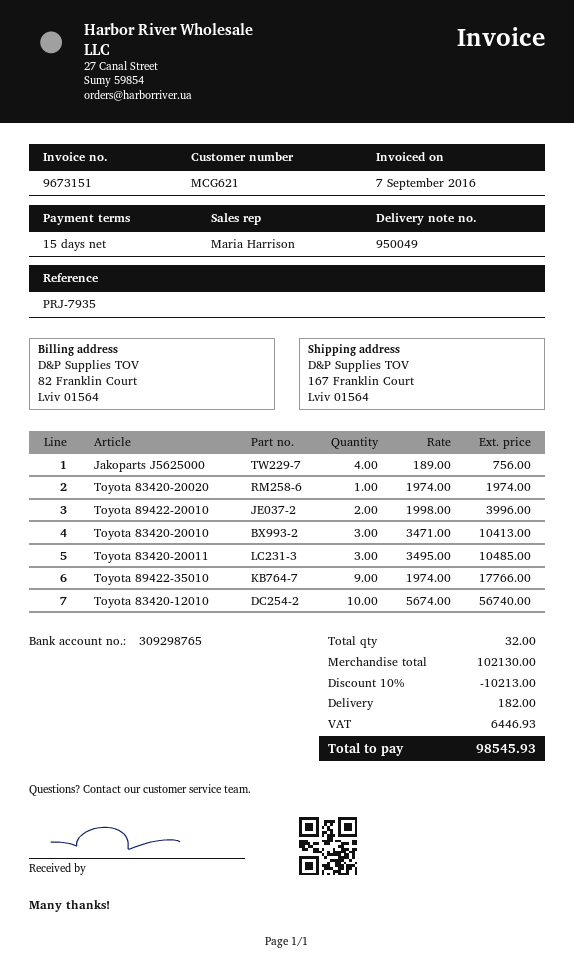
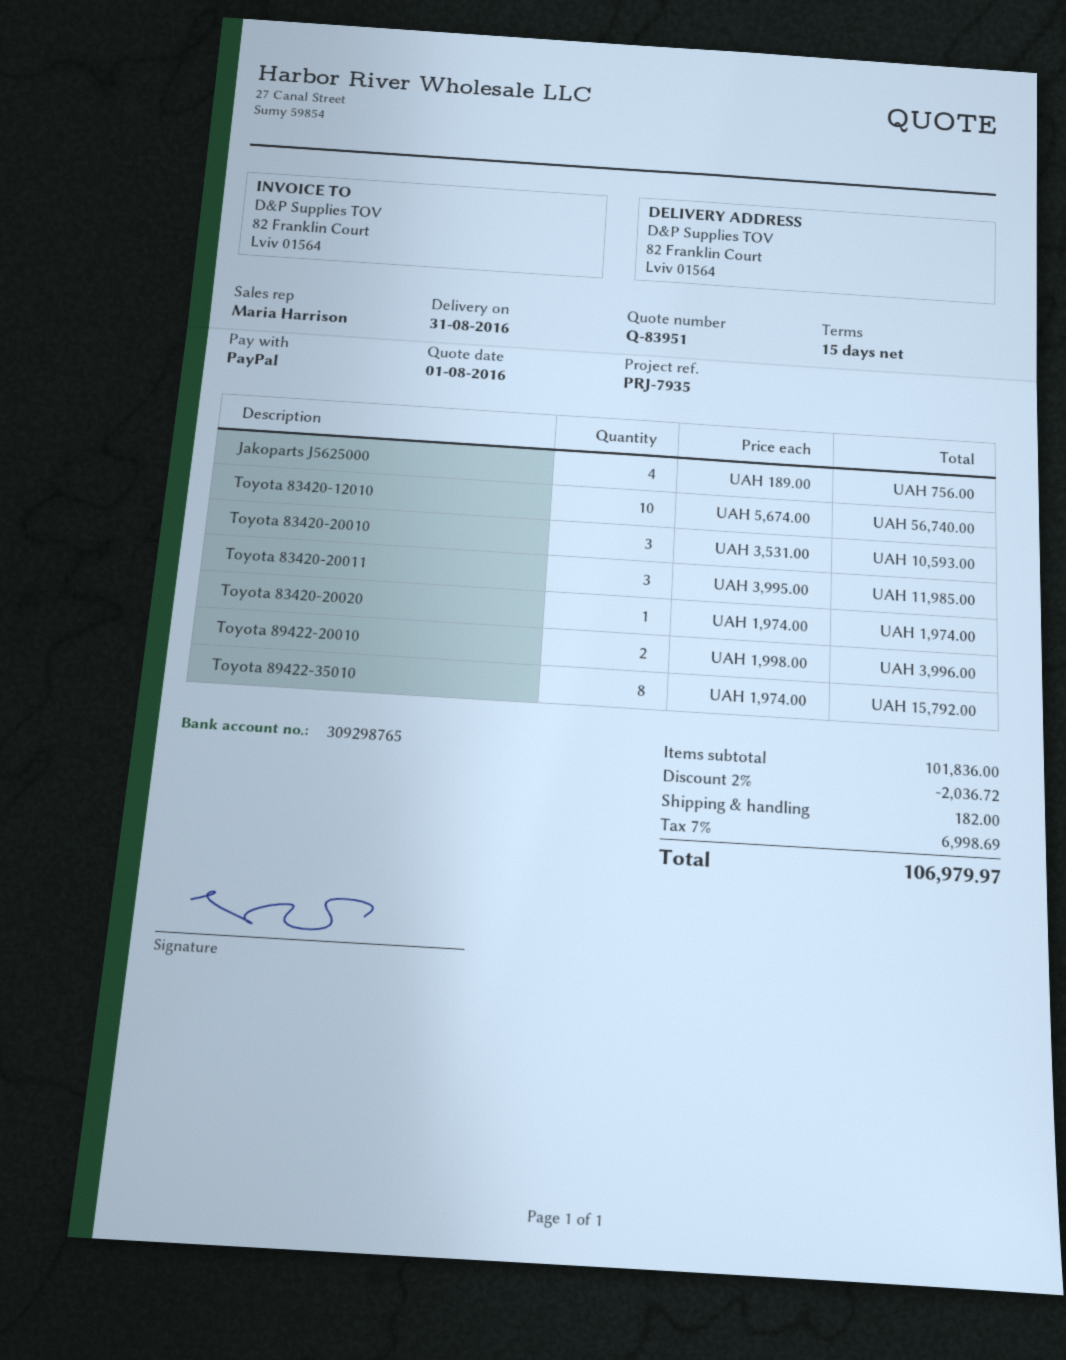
ship to: 167 Franklin Court, Lviv 01564 -> 82 Franklin Court, Lviv 01564
Toyota 83420-20010: 3 x 3471.00 = 10413.00 -> 3 x 3531.00 = 10593.00
Toyota 83420-20011: 3 x 3495.00 = 10485.00 -> 3 x 3995.00 = 11985.00
Toyota 89422-35010: 9 x 1974.00 = 17766.00 -> 8 x 1974.00 = 15792.00
subtotal: 102130.00 -> 101836.00
discount: 10% = 10213.00 -> 2% = 2036.72
tax: 6446.93 -> 6998.69
total: 98545.93 -> 106979.97

